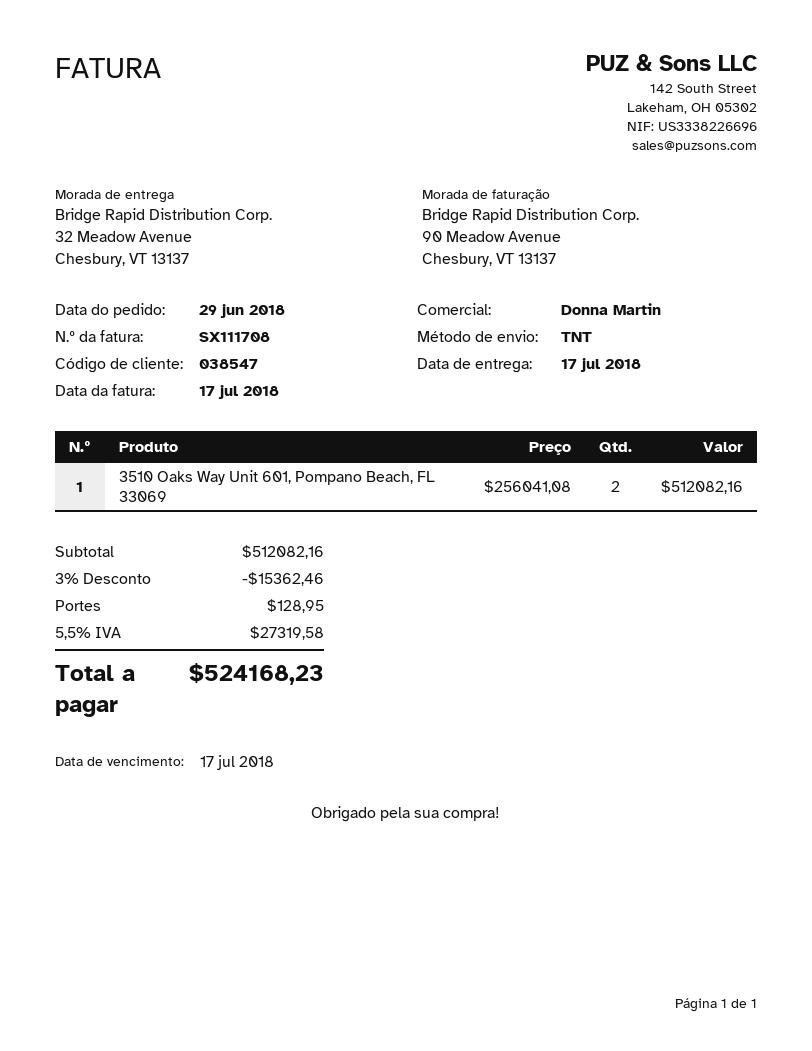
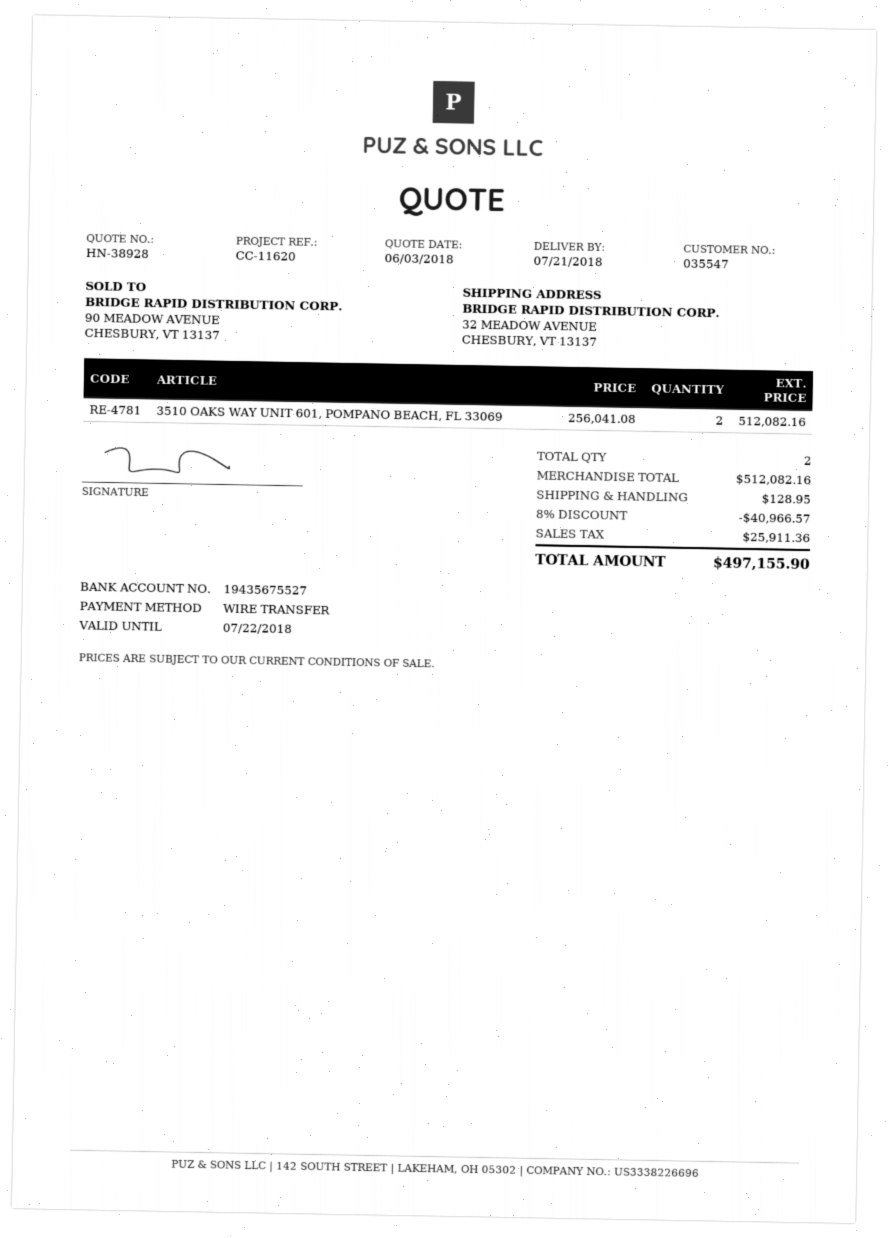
delivery date: 2018-07-17 -> 2018-07-21
customer number: 038547 -> 035547
discount: 3% = 15362.46 -> 8% = 40966.57
tax: 27319.58 -> 25911.36
total: 524168.23 -> 497155.90

